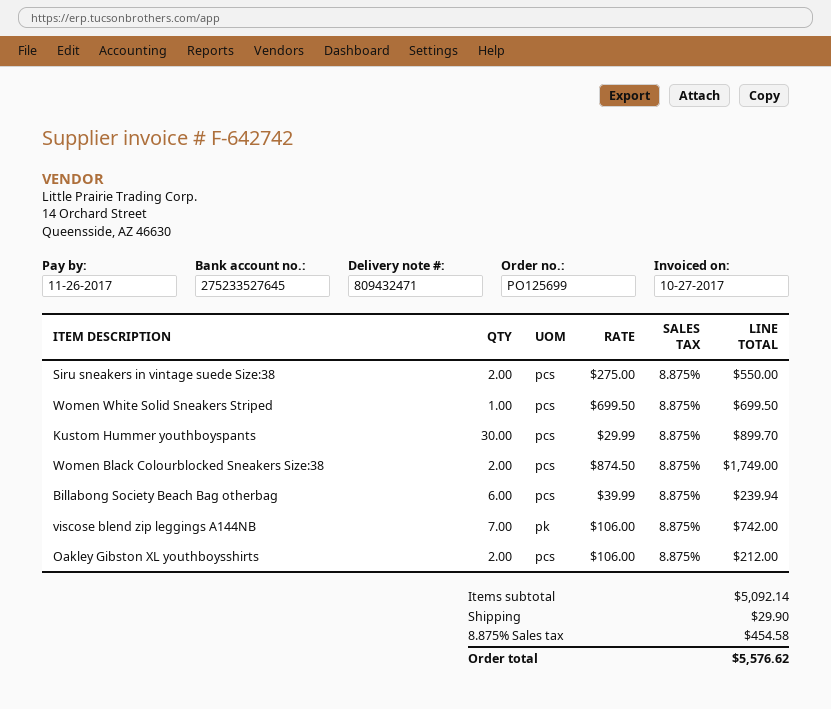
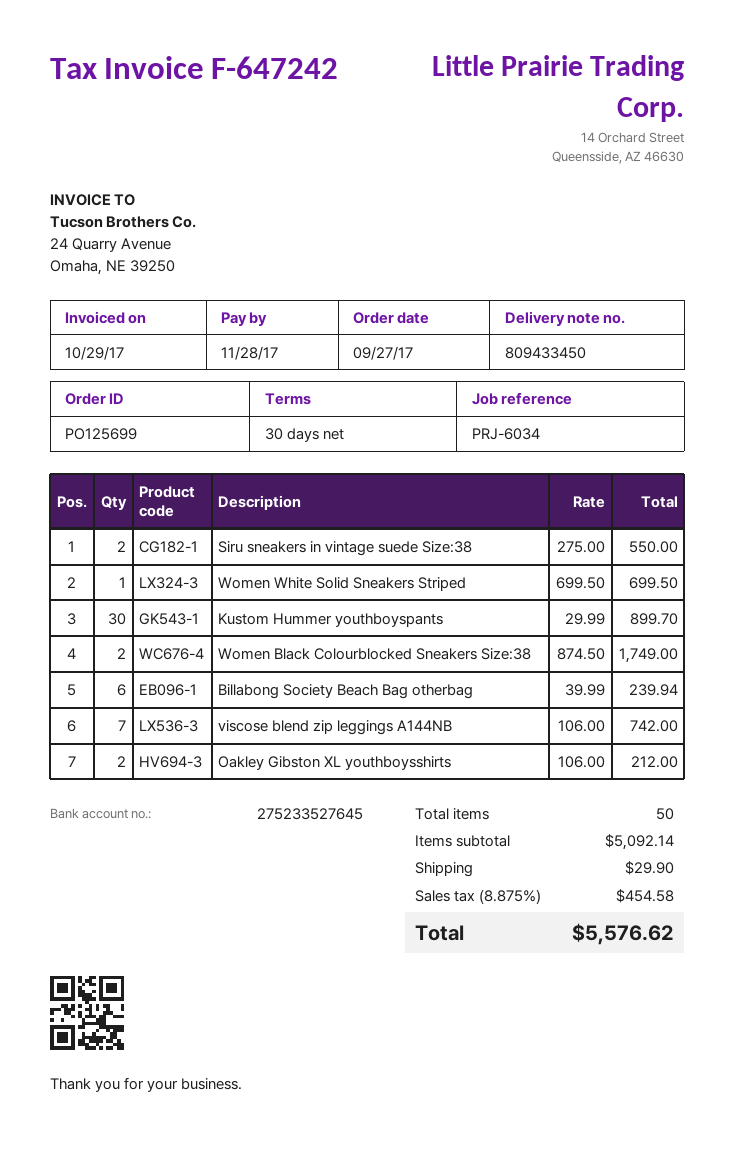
delivery note number: 809432471 -> 809433450
invoice number: F-642742 -> F-647242
invoice date: 2017-10-27 -> 2017-10-29
due date: 2017-11-26 -> 2017-11-28

